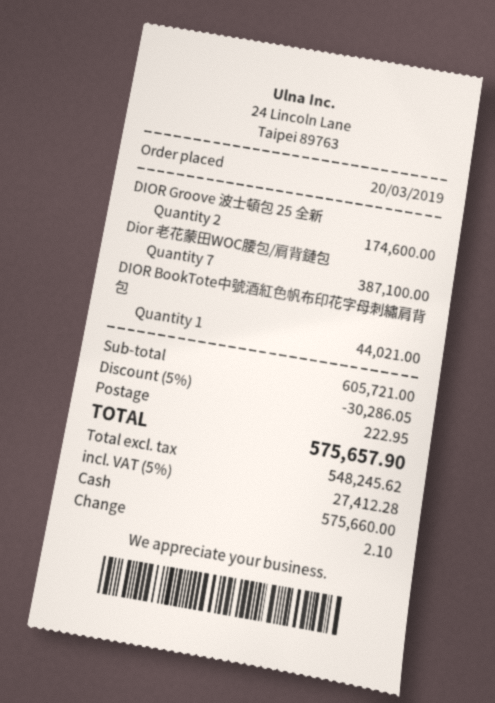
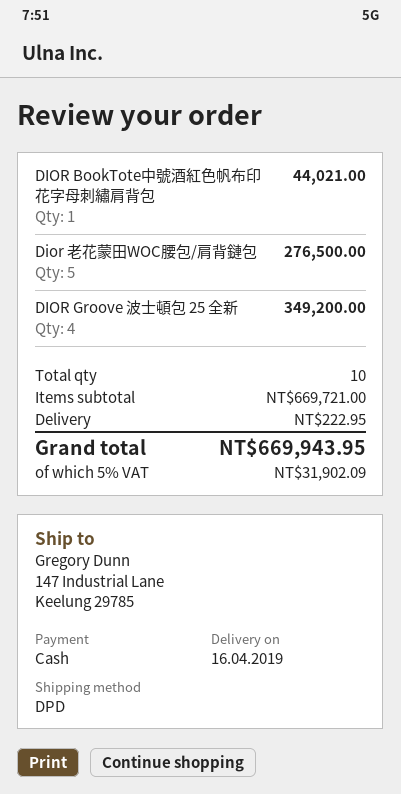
DIOR Groove 波士頓包 25 全新: 2 for 174600.00 -> 4 for 349200.00
Dior 老花蒙田WOC腰包/肩背鏈包: 7 for 387100.00 -> 5 for 276500.00
subtotal: 605721.00 -> 669721.00
discount: 5% = 30286.05 -> none
tax: 5% = 27412.28 -> 5% = 31902.09
total: 575657.90 -> 669943.95

